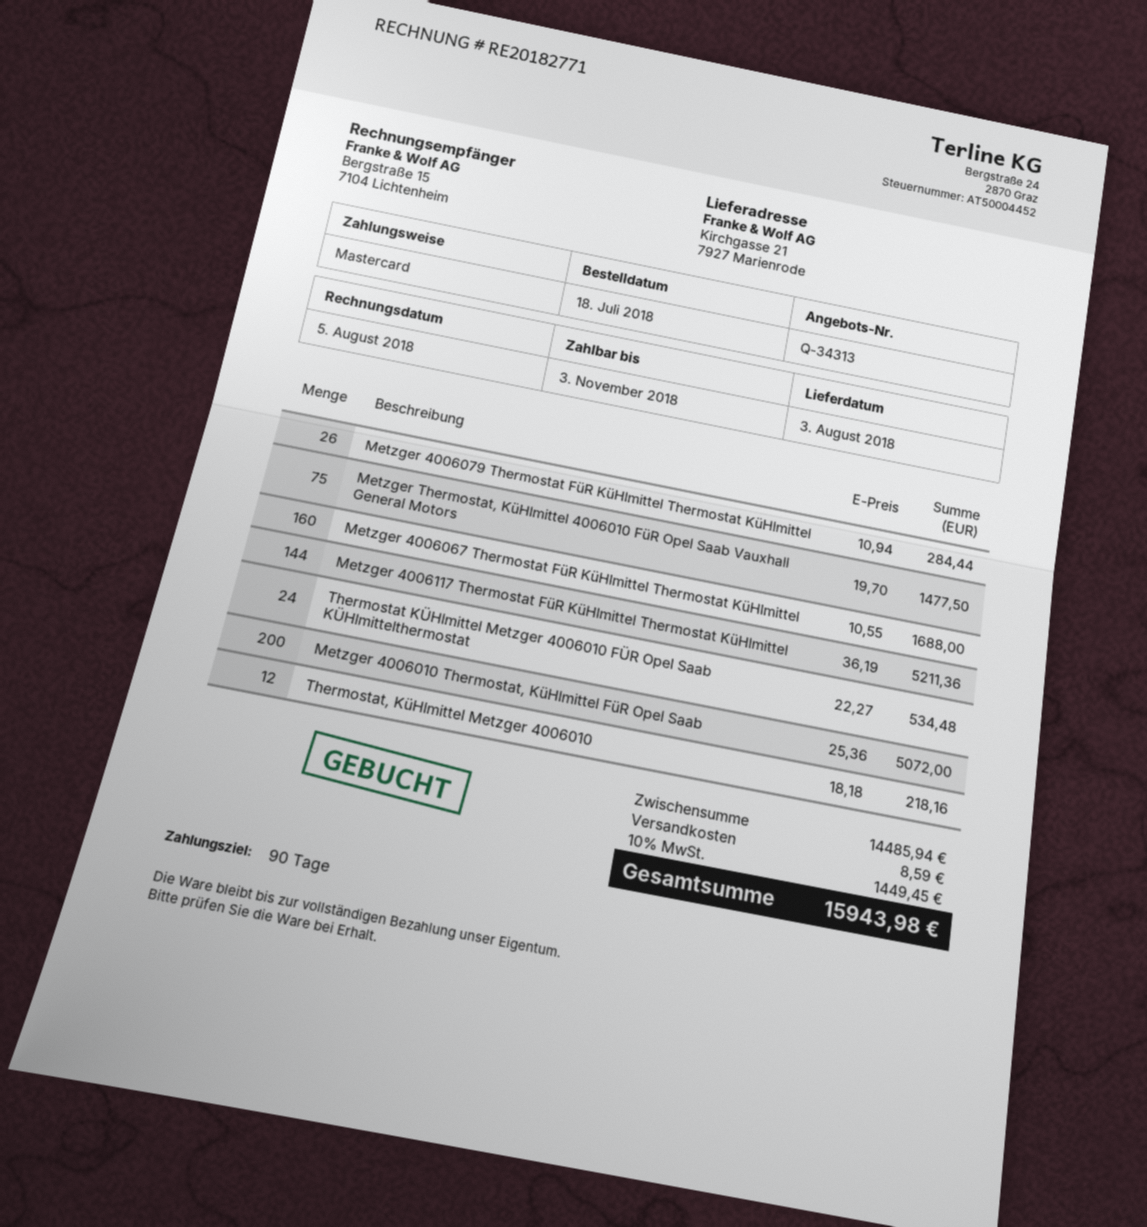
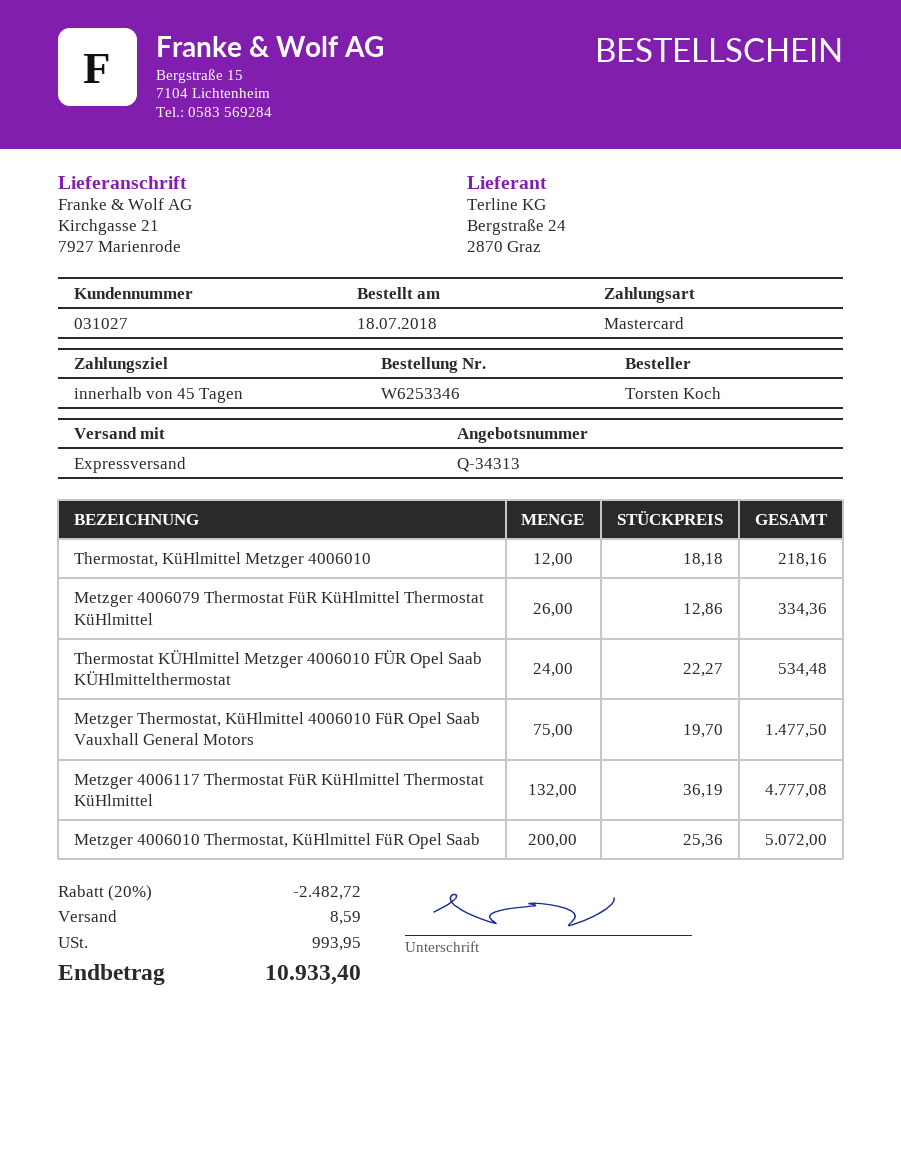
payment terms: 90 days -> 45 days
Metzger 4006079 Thermostat FüR KüHlmittel Thermostat KüHlmittel: 26 x 10.94 = 284.44 -> 26 x 12.86 = 334.36
Metzger 4006067 Thermostat FüR KüHlmittel Thermostat KüHlmittel: 160 x 10.55 = 1688.00 -> none
Metzger 4006117 Thermostat FüR KüHlmittel Thermostat KüHlmittel: 144 x 36.19 = 5211.36 -> 132 x 36.19 = 4777.08
discount: none -> 20% = 2482.72
tax: 1449.45 -> 993.95
total: 15943.98 -> 10933.40

